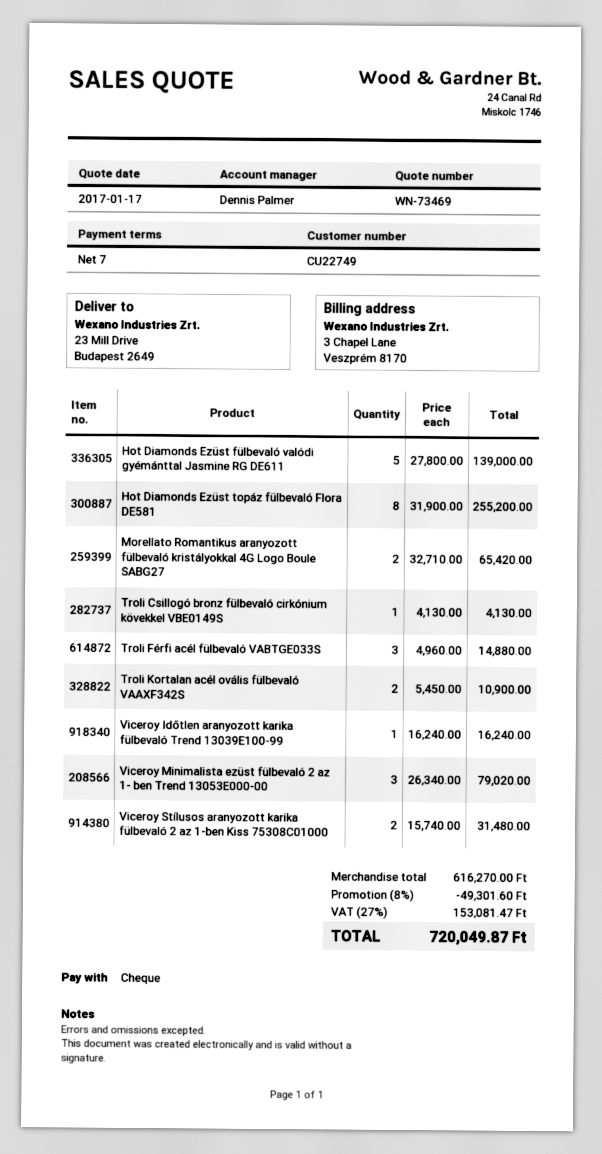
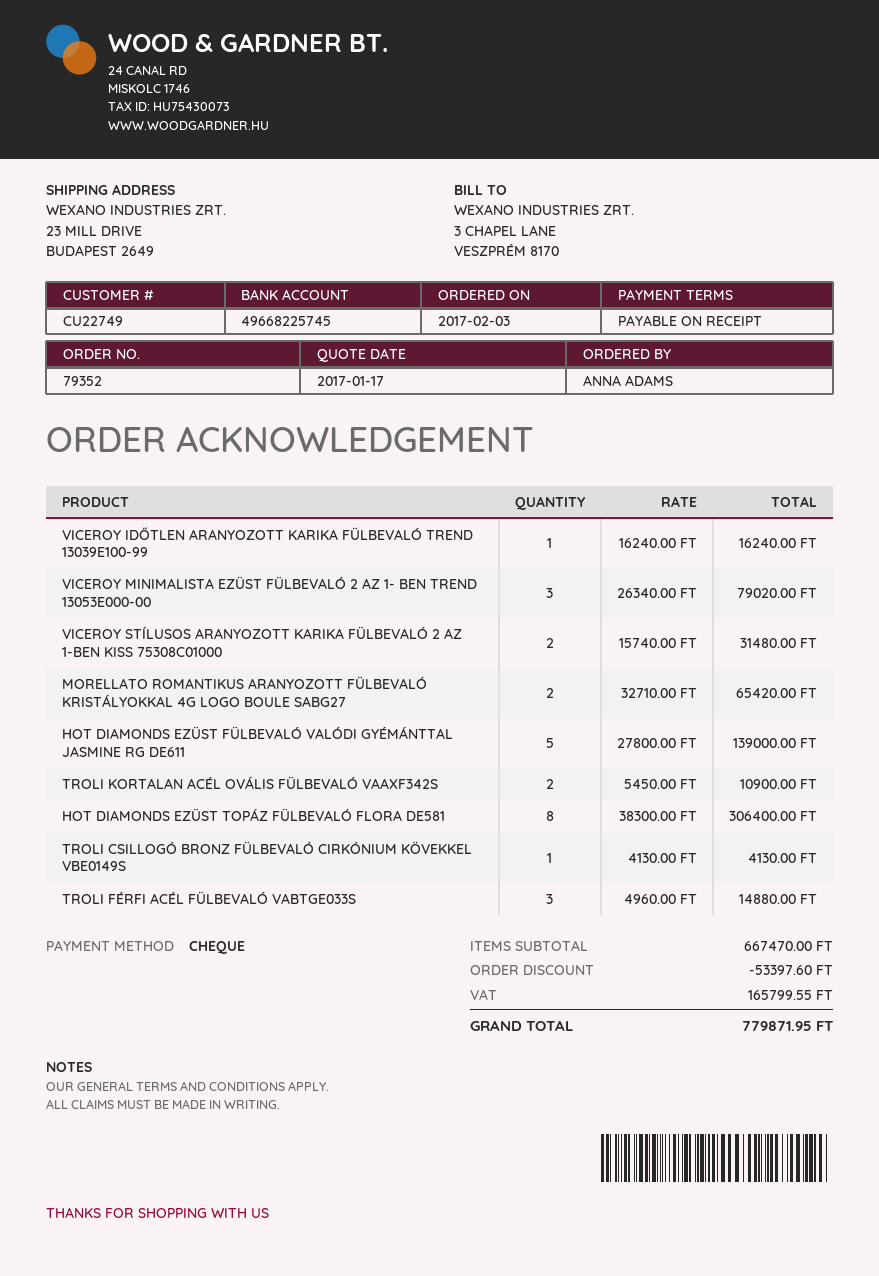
payment terms: 7 days -> on receipt
Hot Diamonds Ezüst topáz fülbevaló Flora DE581: 8 x 31900.00 = 255200.00 -> 8 x 38300.00 = 306400.00
subtotal: 616270.00 -> 667470.00
discount: 49301.60 -> 53397.60
tax: 153081.47 -> 165799.55
total: 720049.87 -> 779871.95

